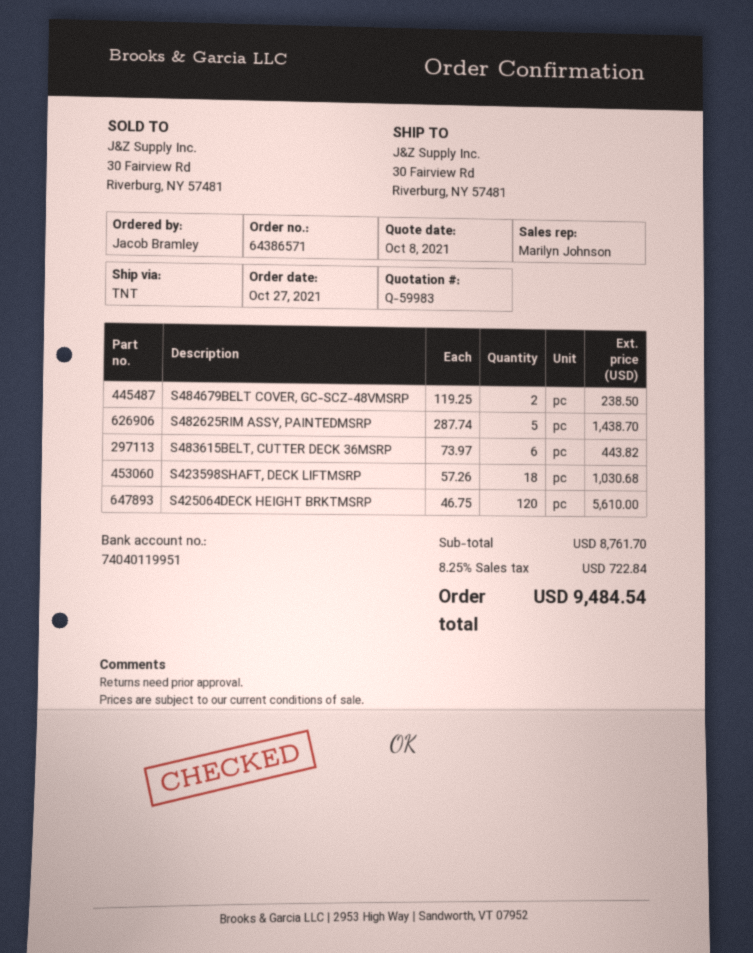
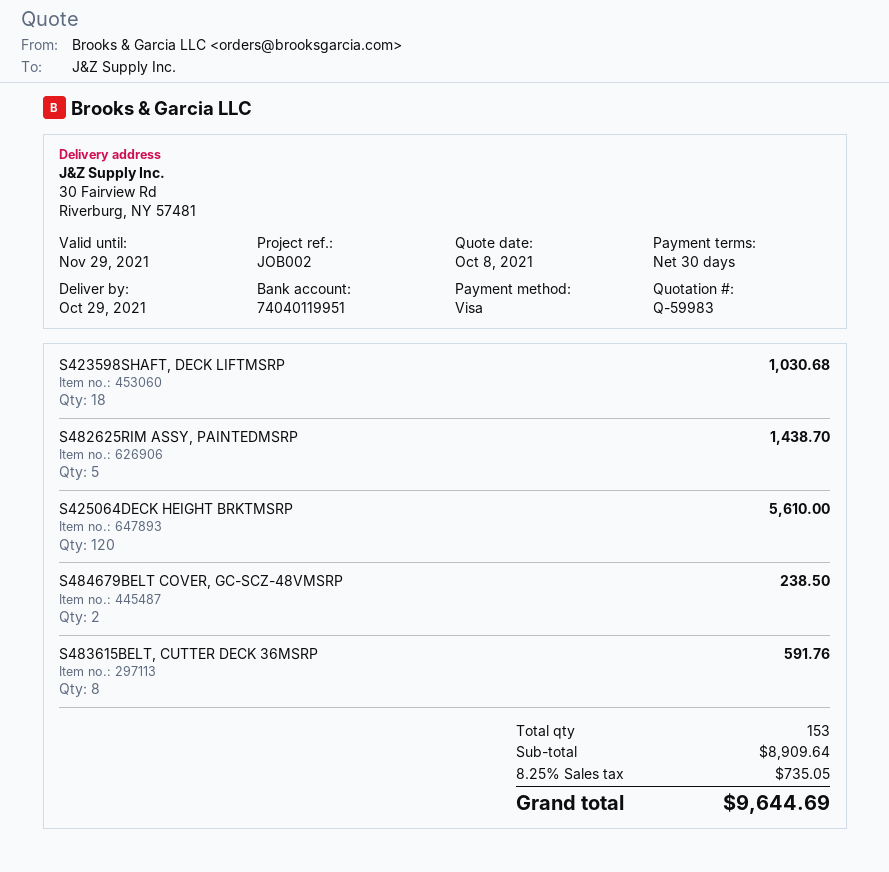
S483615BELT, CUTTER DECK 36MSRP: 6 for 443.82 -> 8 for 591.76
subtotal: 8761.70 -> 8909.64
tax: 8.25% = 722.84 -> 8.25% = 735.05
total: 9484.54 -> 9644.69

